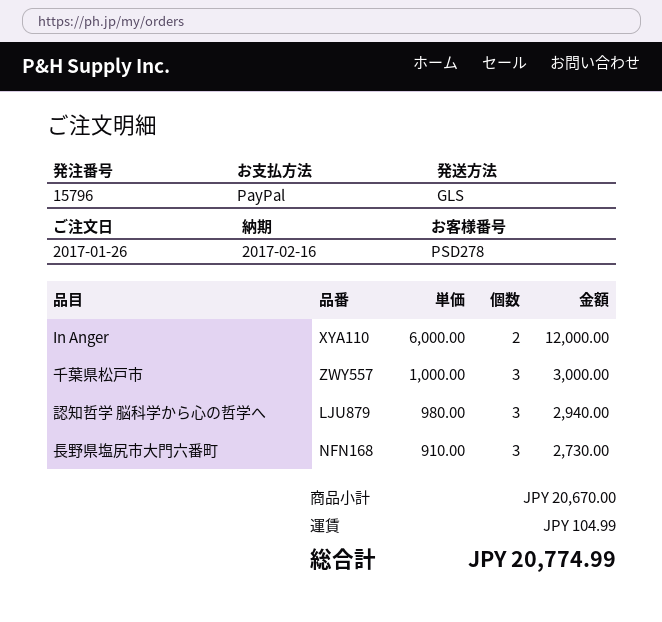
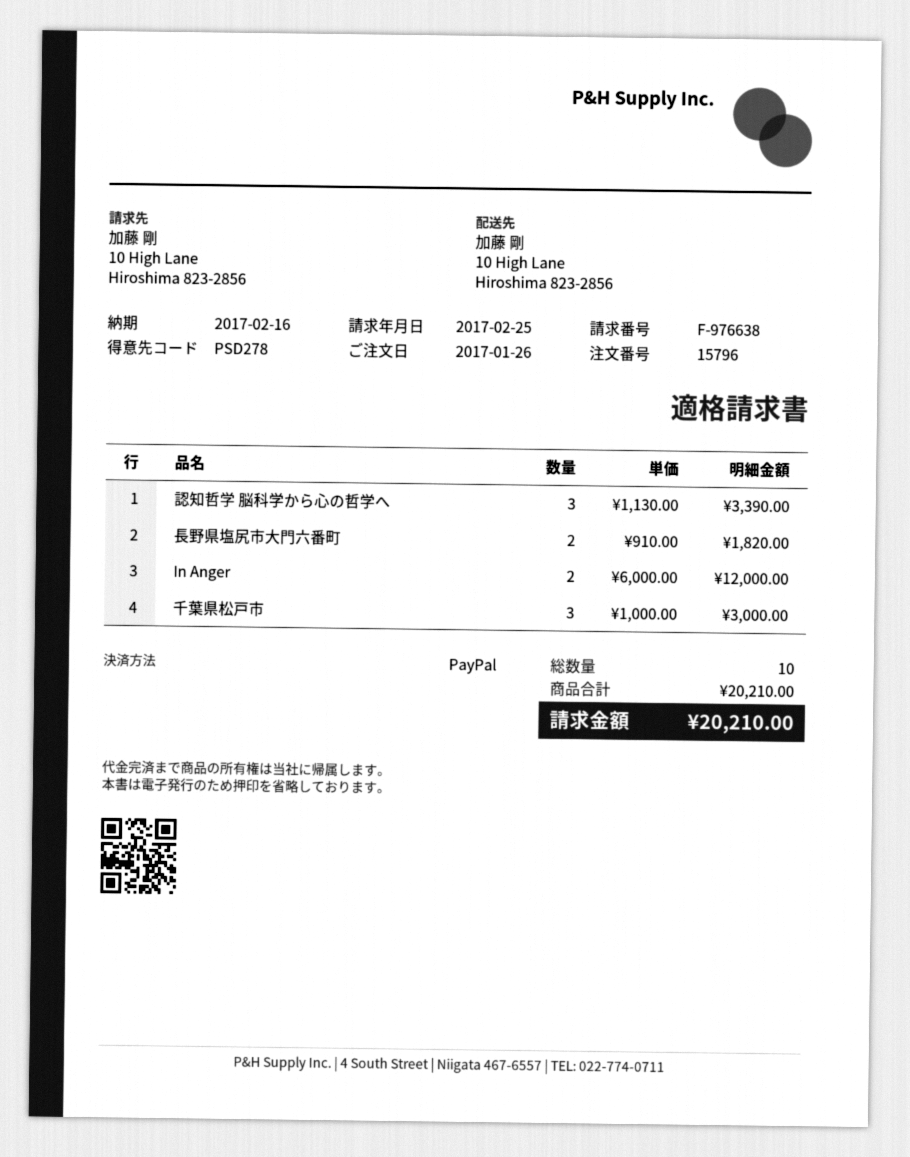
認知哲学 脳科学から心の哲学へ: 3 x 980.00 = 2940.00 -> 3 x 1130.00 = 3390.00
長野県塩尻市大門六番町: 3 x 910.00 = 2730.00 -> 2 x 910.00 = 1820.00
subtotal: 20670.00 -> 20210.00
shipping: 104.99 -> none
total: 20774.99 -> 20210.00

